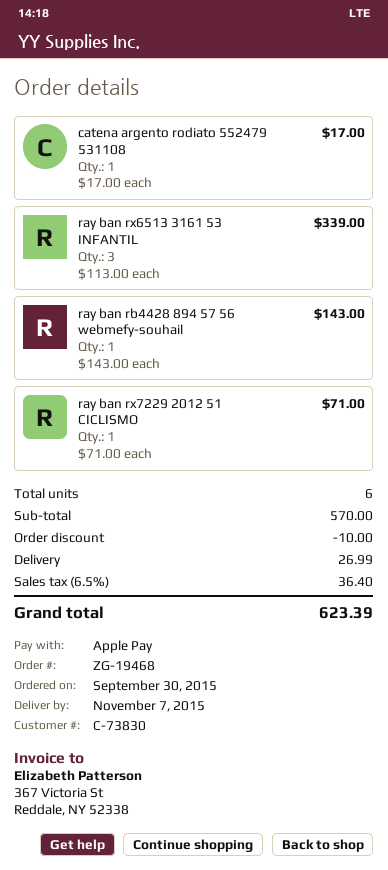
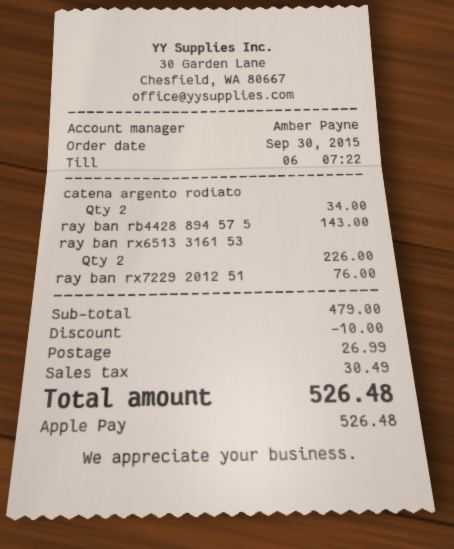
catena argento rodiato 552479 531108: 1 for 17.00 -> 2 for 34.00
ray ban rx6513 3161 53 INFANTIL: 3 for 339.00 -> 2 for 226.00
ray ban rx7229 2012 51 CICLISMO: 1 for 71.00 -> 1 for 76.00
subtotal: 570.00 -> 479.00
tax: 36.40 -> 30.49
total: 623.39 -> 526.48

